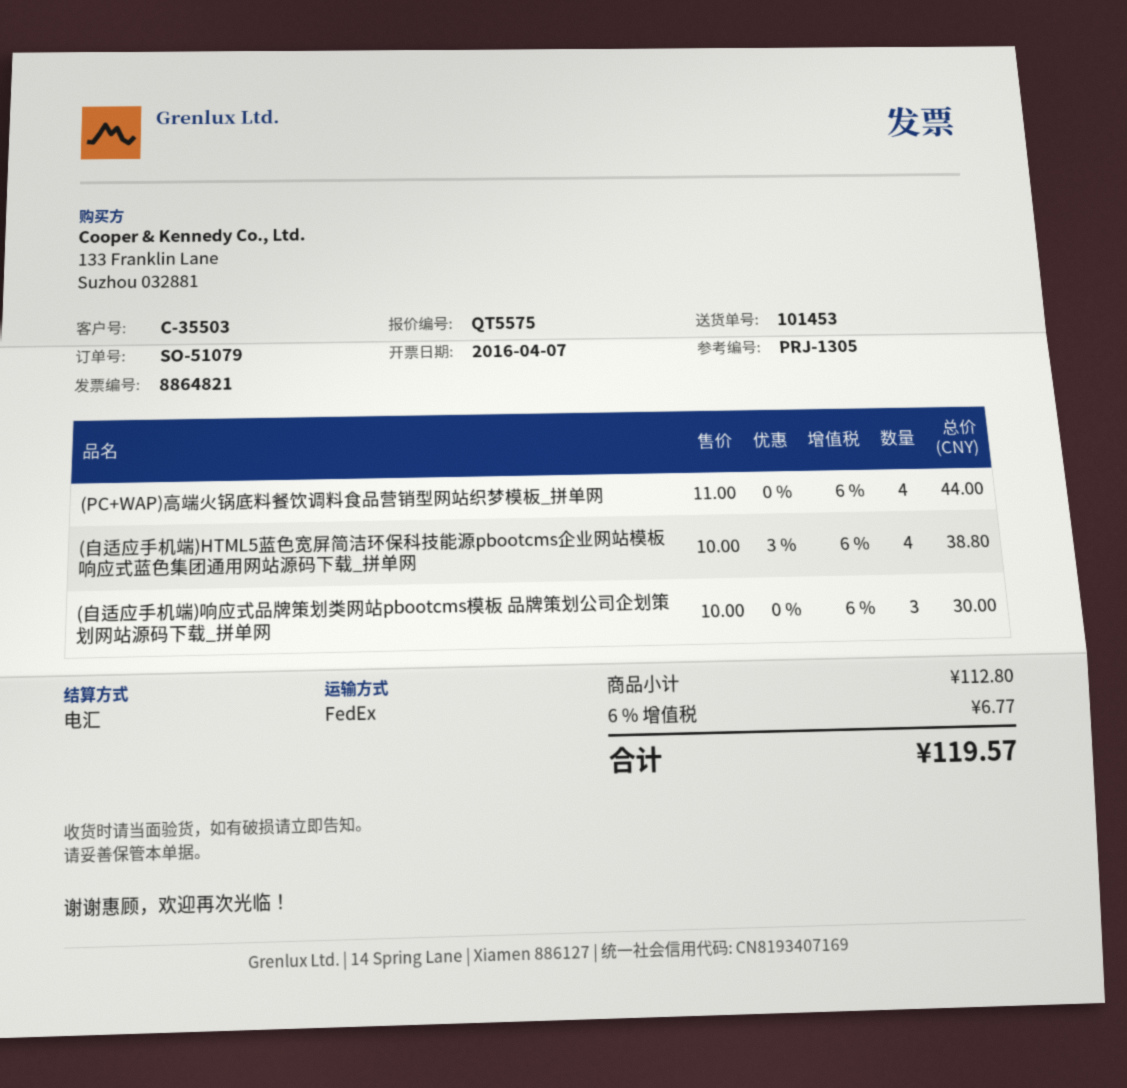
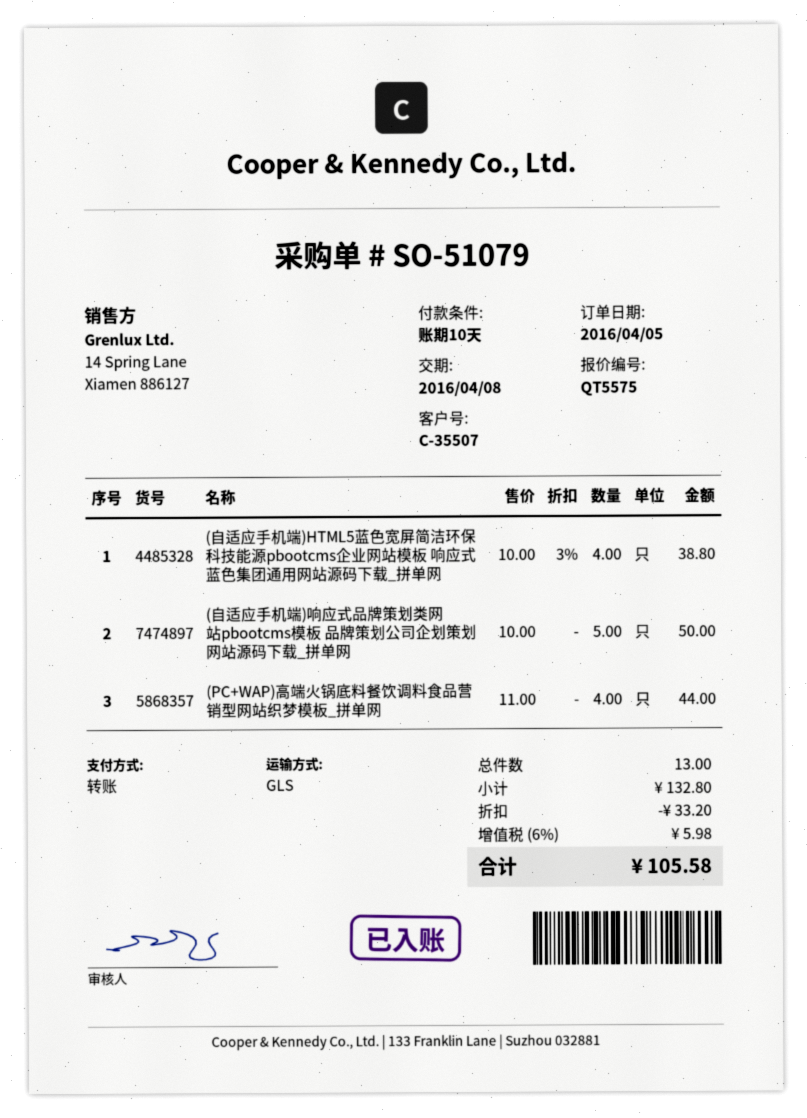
customer number: C-35503 -> C-35507
shipping method: FedEx -> GLS
(自适应手机端)响应式品牌策划类网站pbootcms模板 品牌策划公司企划策划网站源码下载_拼单网: 3 x 10.00 = 30.00 -> 5 x 10.00 = 50.00
subtotal: 112.80 -> 132.80
discount: none -> 33.20
tax: 6% = 6.77 -> 6% = 5.98
total: 119.57 -> 105.58

